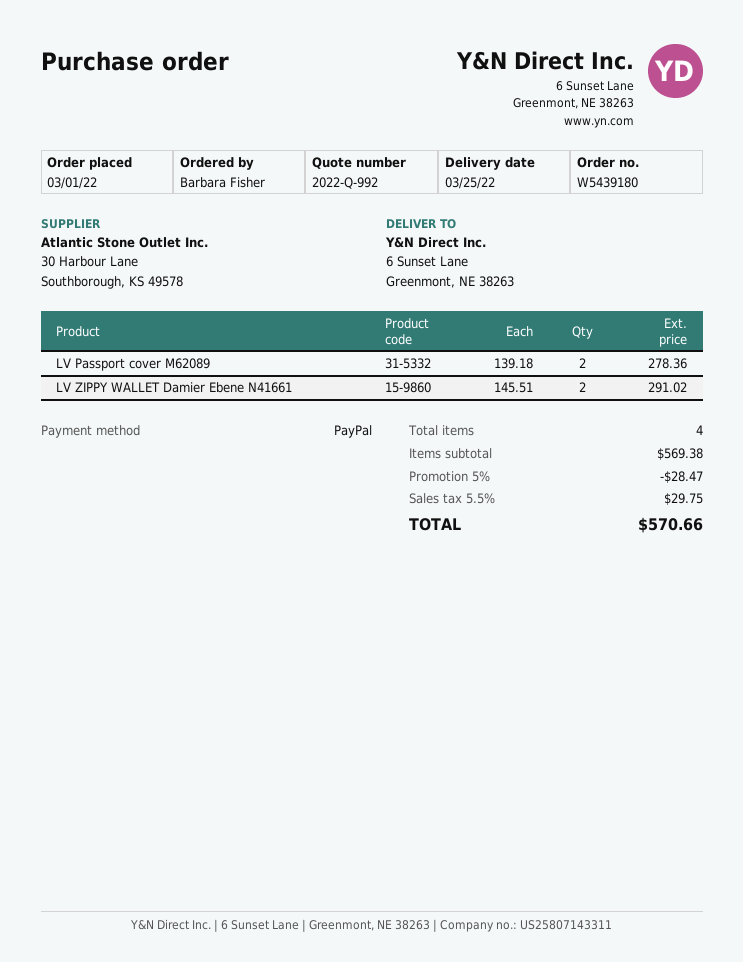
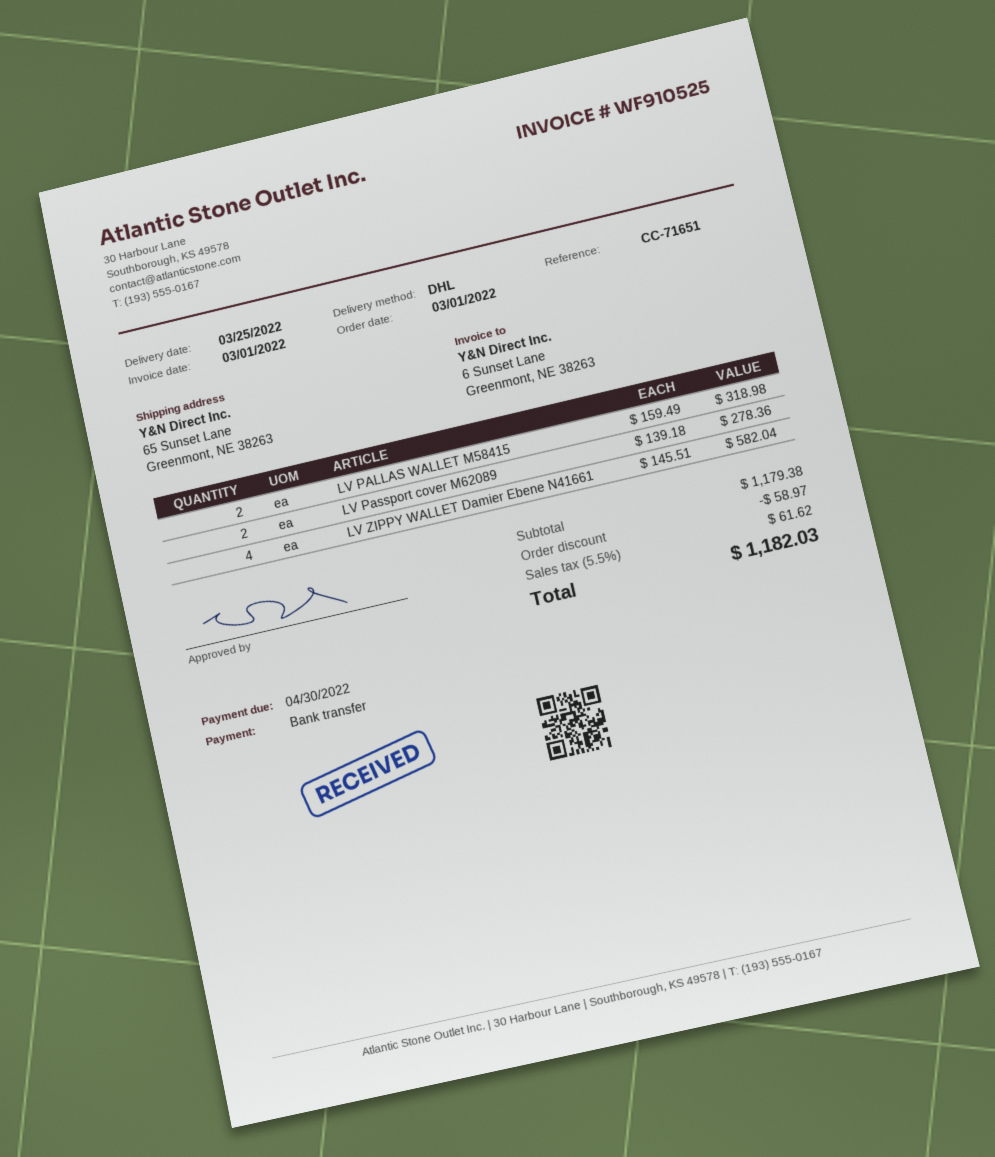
payment method: PayPal -> bank transfer
ship to: 6 Sunset Lane, Greenmont, NE 38263 -> 65 Sunset Lane, Greenmont, NE 38263
LV ZIPPY WALLET Damier Ebene N41661: 2 x 145.51 = 291.02 -> 4 x 145.51 = 582.04
LV PALLAS WALLET M58415: none -> 2 x 159.49 = 318.98
subtotal: 569.38 -> 1179.38
discount: 28.47 -> 58.97
tax: 5.5% = 29.75 -> 5.5% = 61.62
total: 570.66 -> 1182.03

